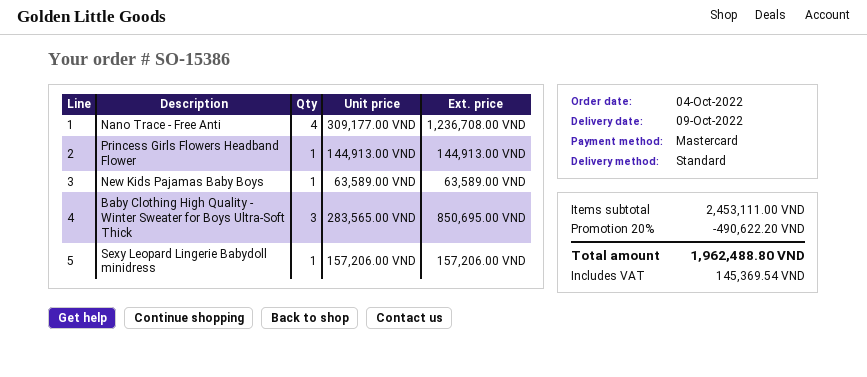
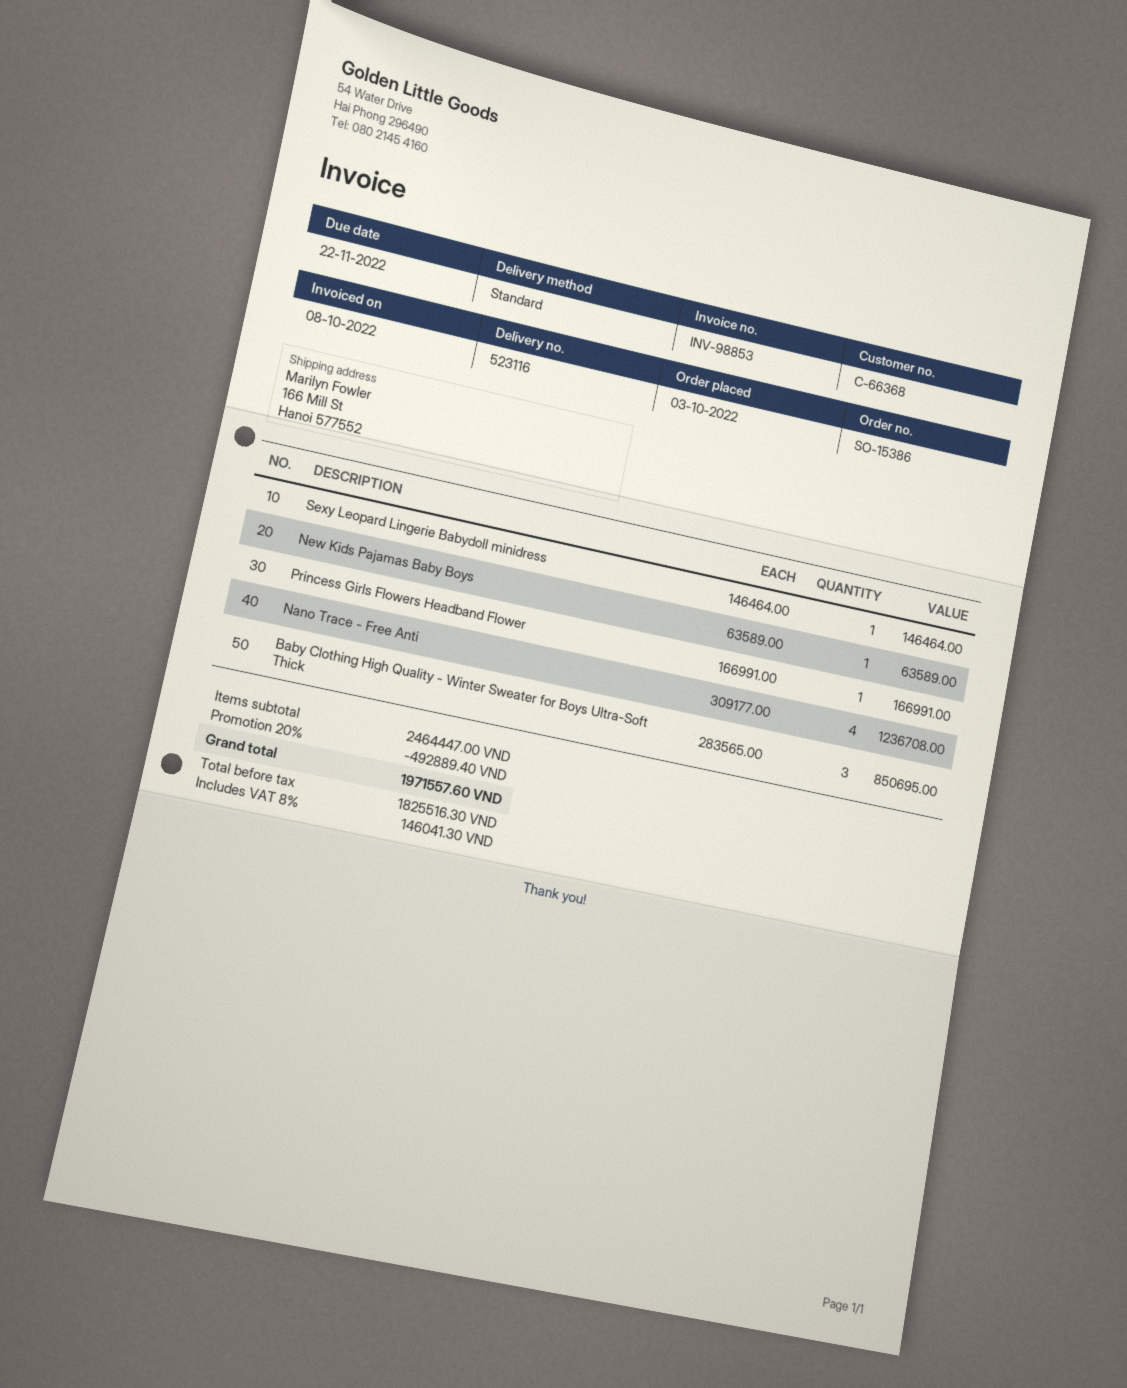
order date: 2022-10-04 -> 2022-10-03
Princess Girls Flowers Headband Flower: 1 x 144913.00 = 144913.00 -> 1 x 166991.00 = 166991.00
Sexy Leopard Lingerie Babydoll minidress: 1 x 157206.00 = 157206.00 -> 1 x 146464.00 = 146464.00
subtotal: 2453111.00 -> 2464447.00
discount: 20% = 490622.20 -> 20% = 492889.40
tax: 145369.54 -> 146041.30
total: 1962488.80 -> 1971557.60

